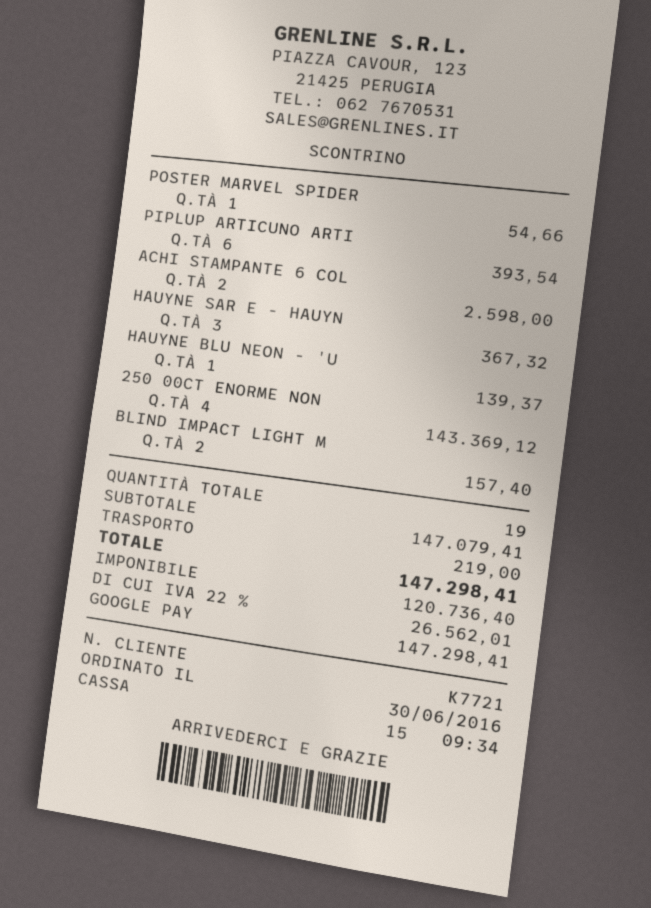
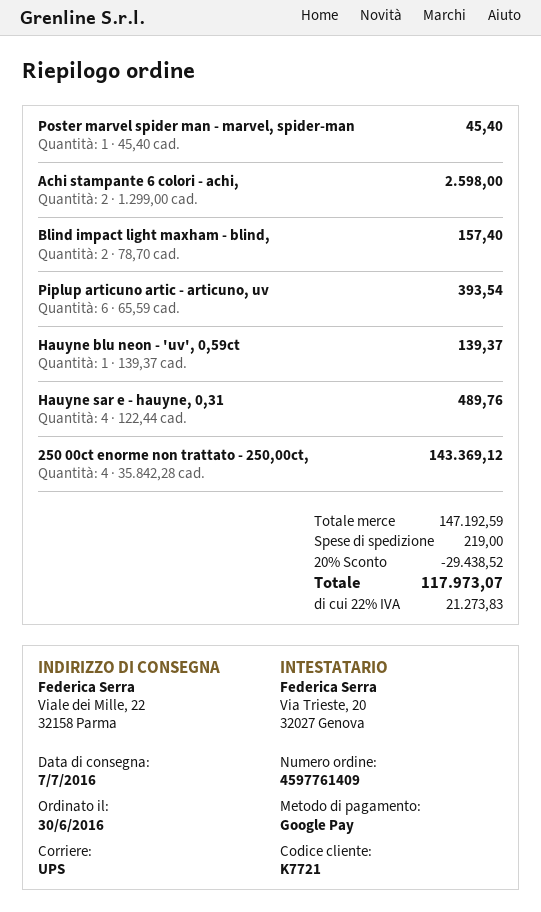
POSTER MARVEL SPIDER: 1 for 54.66 -> 1 for 45.40
HAUYNE SAR E - HAUYN: 3 for 367.32 -> 4 for 489.76
subtotal: 147079.41 -> 147192.59
discount: none -> 20% = 29438.52
tax: 22% = 26562.01 -> 22% = 21273.83
total: 147298.41 -> 117973.07

